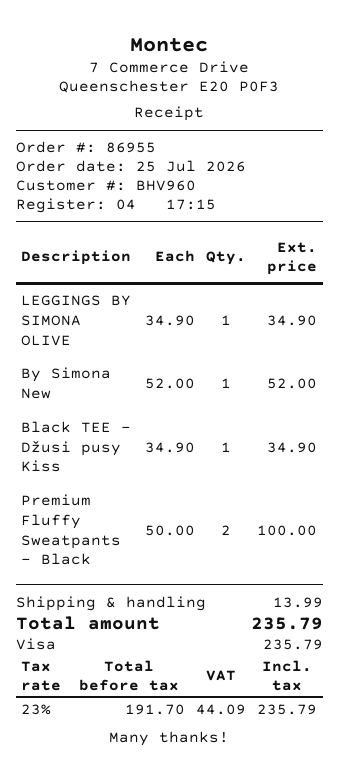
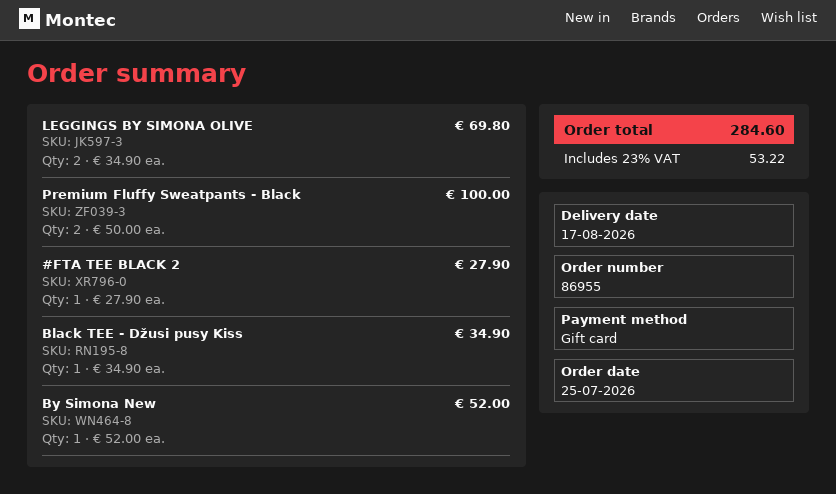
payment method: Visa -> gift card
LEGGINGS BY SIMONA OLIVE: 1 x 34.90 = 34.90 -> 2 x 34.90 = 69.80
#FTA TEE BLACK 2: none -> 1 x 27.90 = 27.90
shipping: 13.99 -> none
tax: 23% = 44.09 -> 23% = 53.22
total: 235.79 -> 284.60

